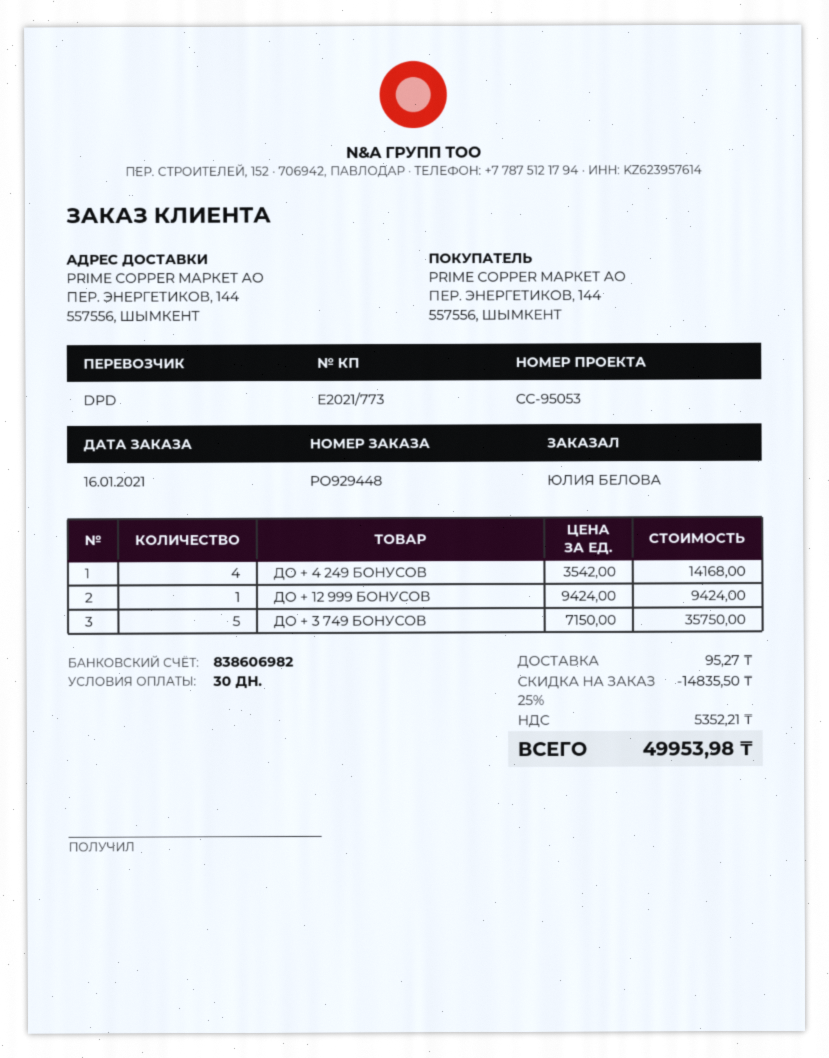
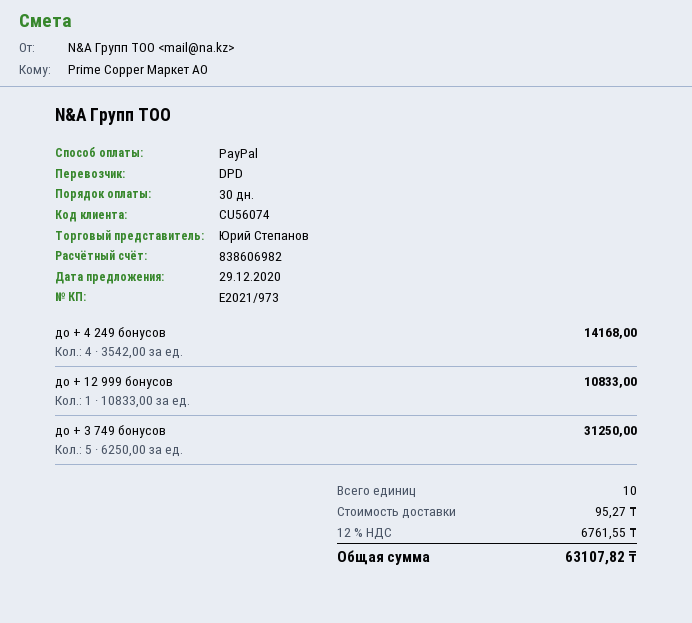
quote number: E2021/773 -> E2021/973
ДО + 12 999 БОНУСОВ: 1 x 9424.00 = 9424.00 -> 1 x 10833.00 = 10833.00
ДО + 3 749 БОНУСОВ: 5 x 7150.00 = 35750.00 -> 5 x 6250.00 = 31250.00
discount: 25% = 14835.50 -> none
tax: 5352.21 -> 6761.55
total: 49953.98 -> 63107.82

